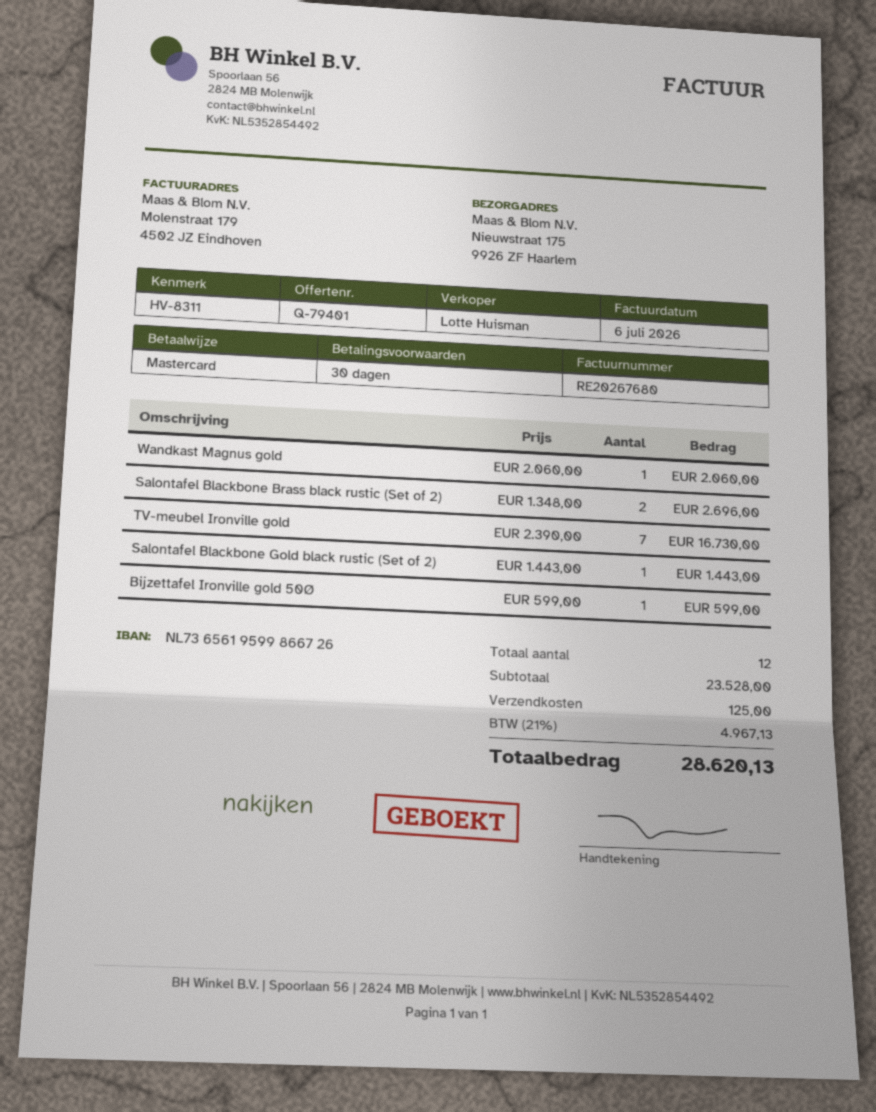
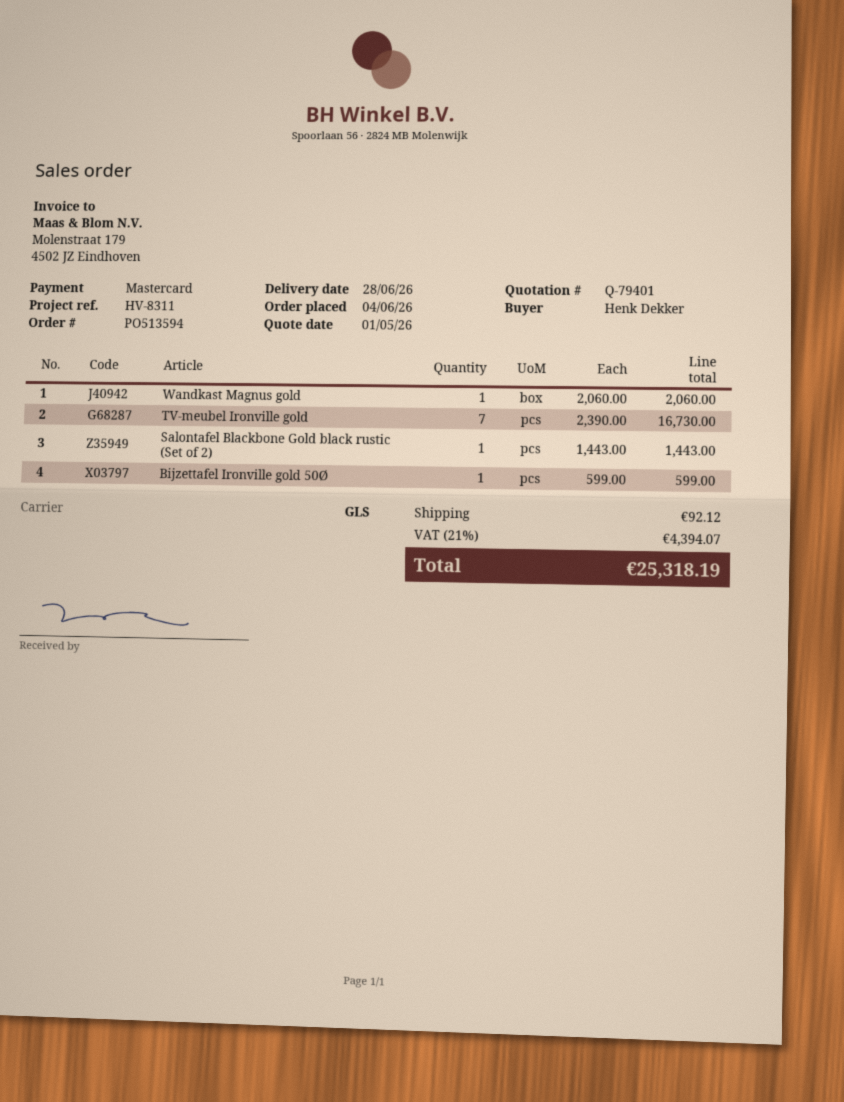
Salontafel Blackbone Brass black rustic (Set of 2): 2 x 1348.00 = 2696.00 -> none
shipping: 125.00 -> 92.12
tax: 21% = 4967.13 -> 21% = 4394.07
total: 28620.13 -> 25318.19

